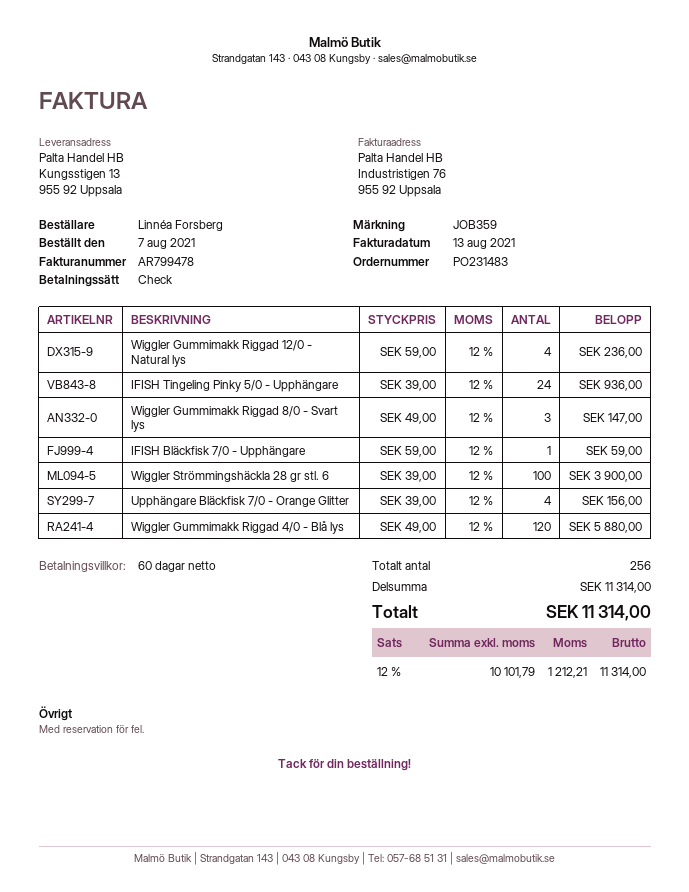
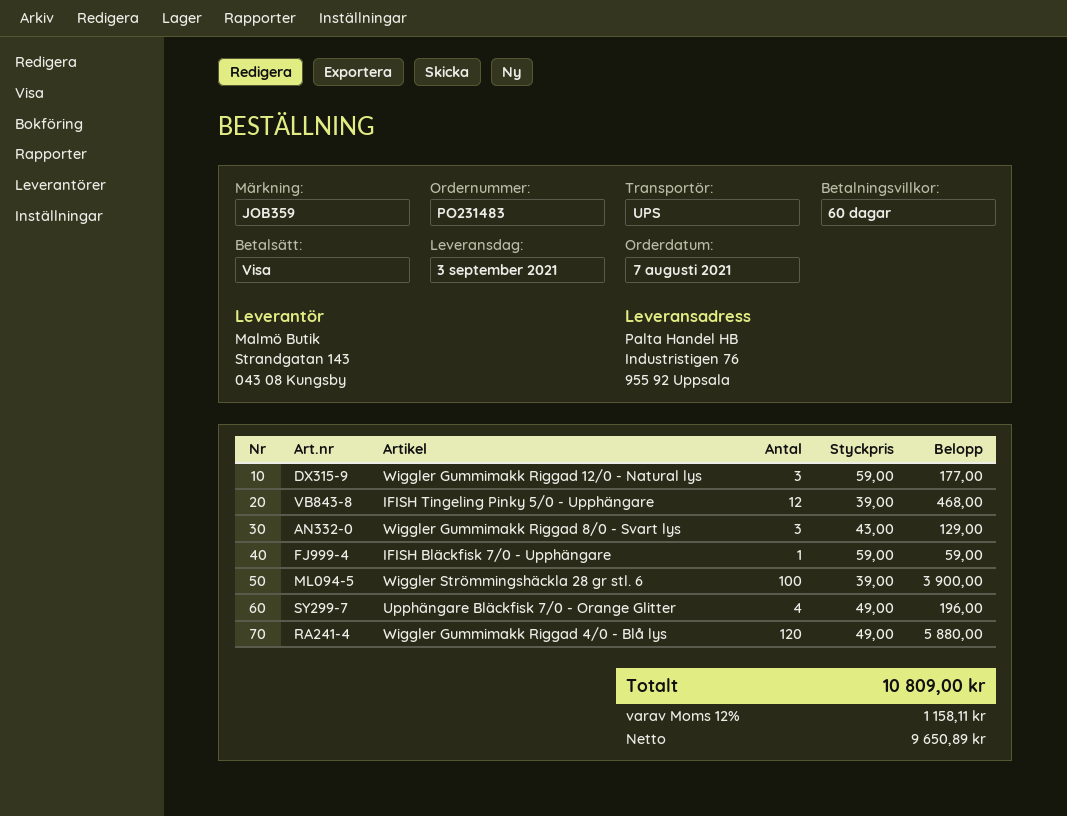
payment method: cheque -> Visa
ship to: Kungsstigen 13, 955 92 Uppsala -> Industristigen 76, 955 92 Uppsala
Wiggler Gummimakk Riggad 12/0 - Natural lys: 4 x 59.00 = 236.00 -> 3 x 59.00 = 177.00
IFISH Tingeling Pinky 5/0 - Upphängare: 24 x 39.00 = 936.00 -> 12 x 39.00 = 468.00
Wiggler Gummimakk Riggad 8/0 - Svart lys: 3 x 49.00 = 147.00 -> 3 x 43.00 = 129.00
Upphängare Bläckfisk 7/0 - Orange Glitter: 4 x 39.00 = 156.00 -> 4 x 49.00 = 196.00
net: 10101.79 -> 9650.89
tax: 12% = 1212.21 -> 12% = 1158.11
total: 11314.00 -> 10809.00

